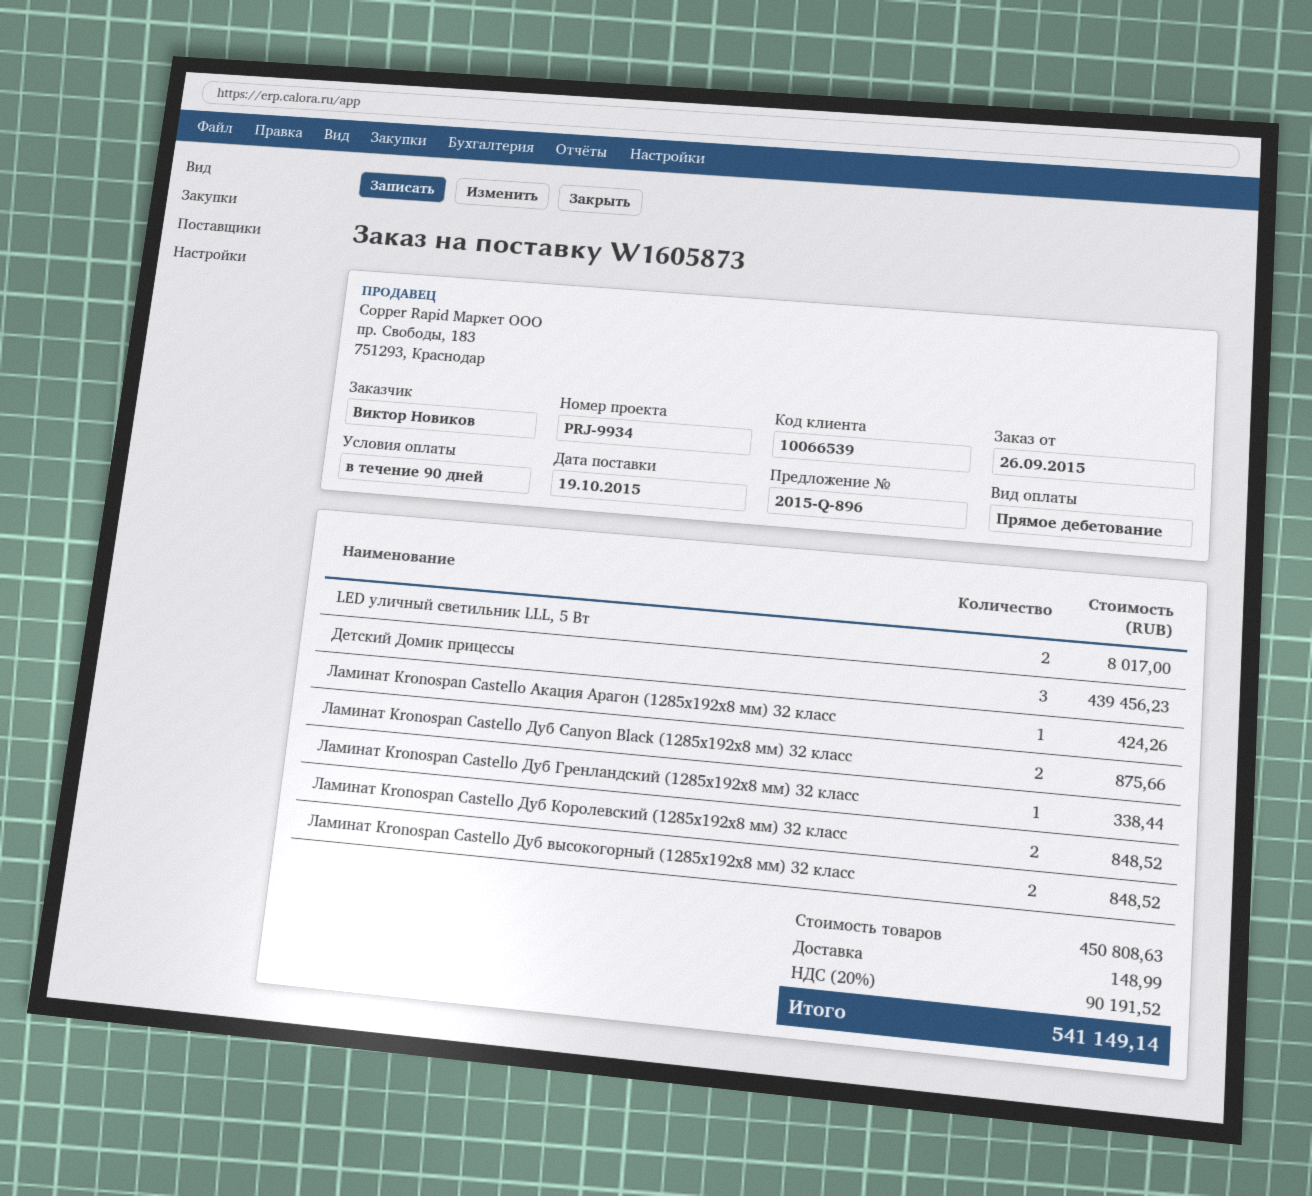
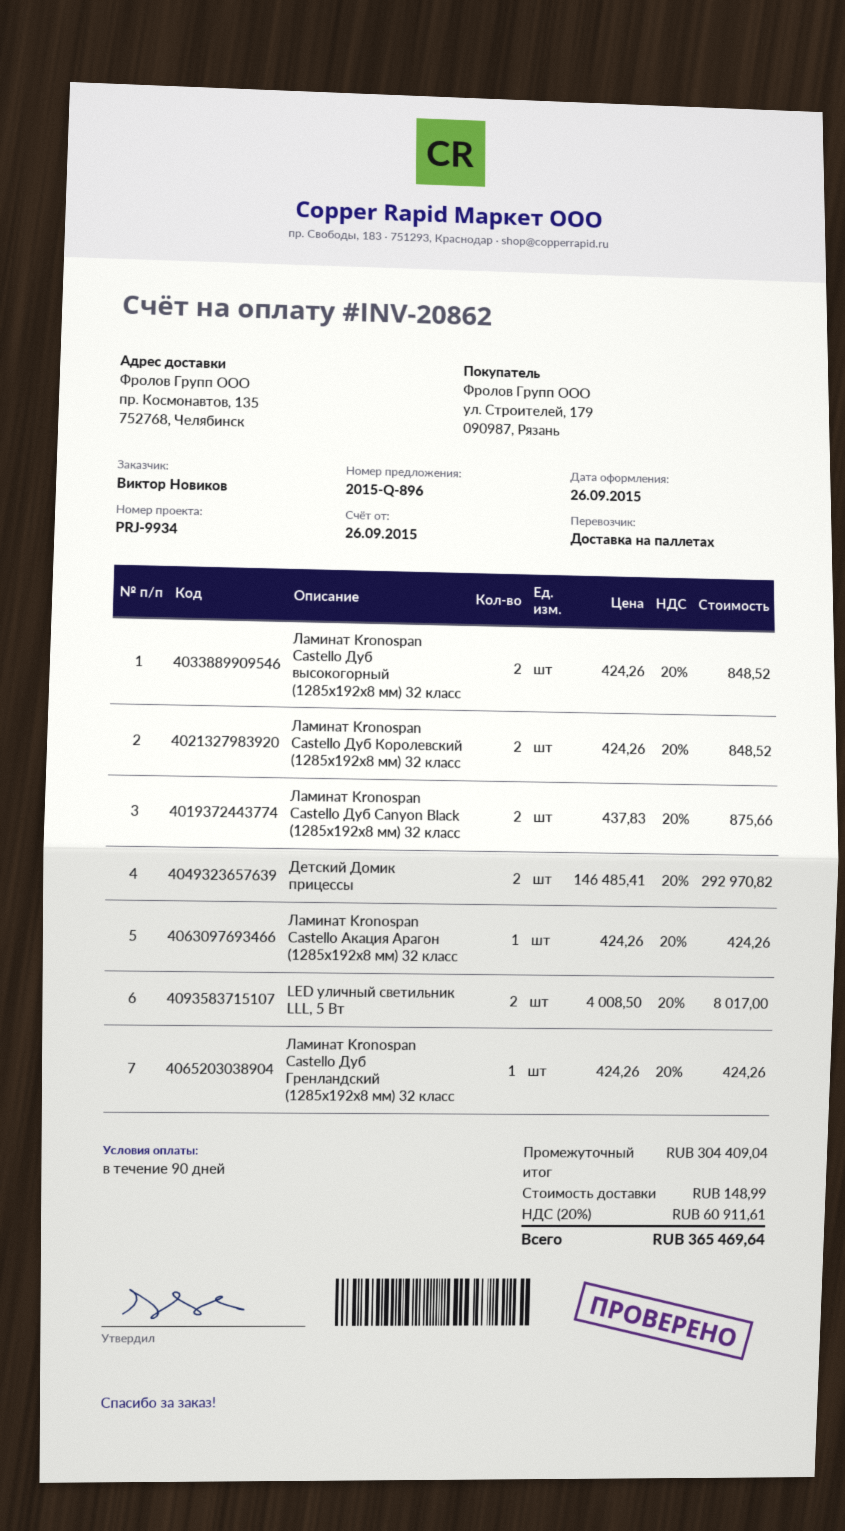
Детский Домик прицессы: 3 for 439456.23 -> 2 for 292970.82
Ламинат Kronospan Castello Дуб Гренландский (1285x192x8 мм) 32 класс: 1 for 338.44 -> 1 for 424.26
subtotal: 450808.63 -> 304409.04
tax: 20% = 90191.52 -> 20% = 60911.61
total: 541149.14 -> 365469.64

